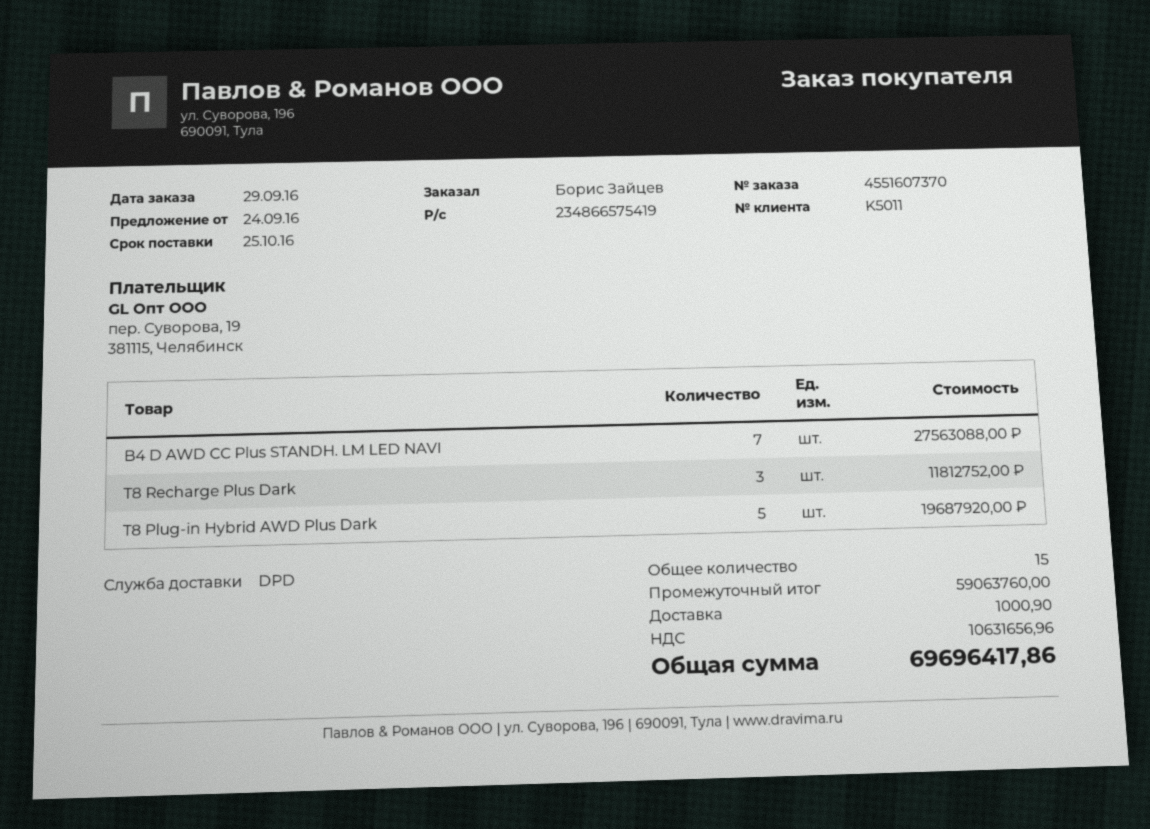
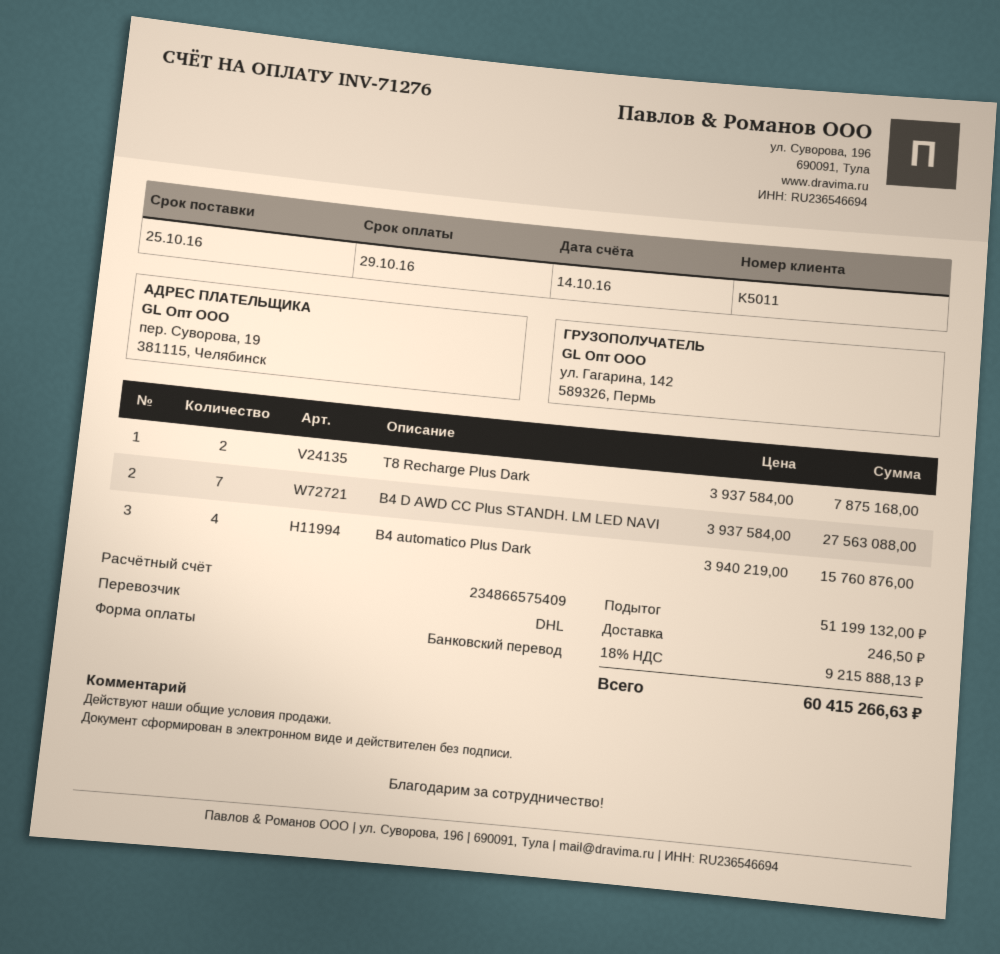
bank account: 234866575419 -> 234866575409
shipping method: DPD -> DHL
T8 Recharge Plus Dark: 3 for 11812752.00 -> 2 for 7875168.00
T8 Plug-in Hybrid AWD Plus Dark: 5 for 19687920.00 -> none
B4 automatico Plus Dark: none -> 4 for 15760876.00
subtotal: 59063760.00 -> 51199132.00
shipping: 1000.90 -> 246.50
tax: 10631656.96 -> 9215888.13
total: 69696417.86 -> 60415266.63

